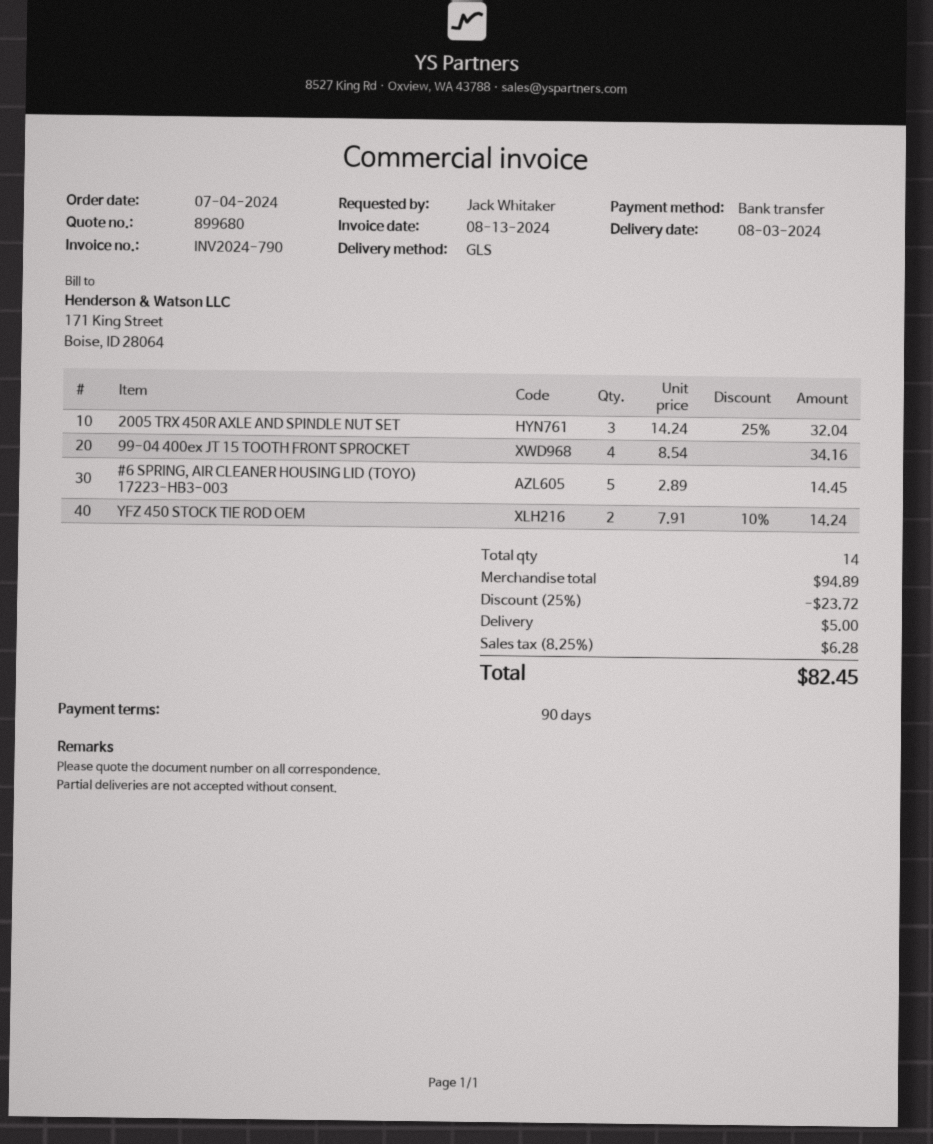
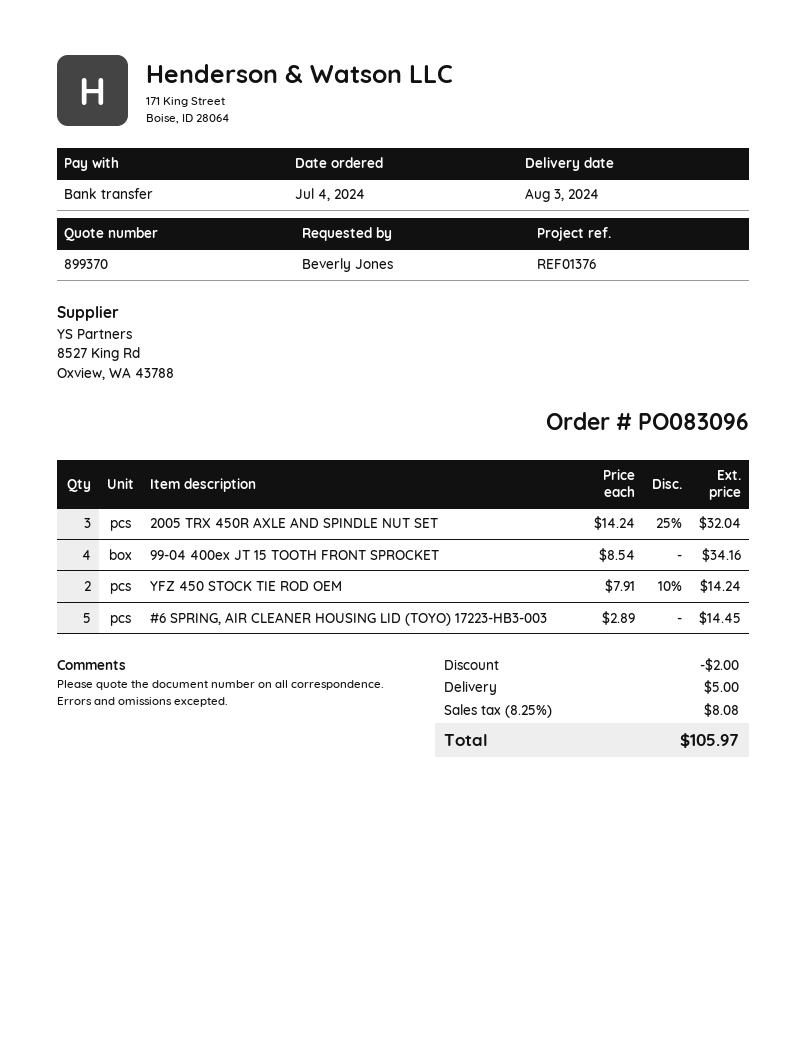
quote number: 899680 -> 899370
ordered by: Jack Whitaker -> Beverly Jones
discount: 23.72 -> 2.00
tax: 8.25% = 6.28 -> 8.25% = 8.08
total: 82.45 -> 105.97

